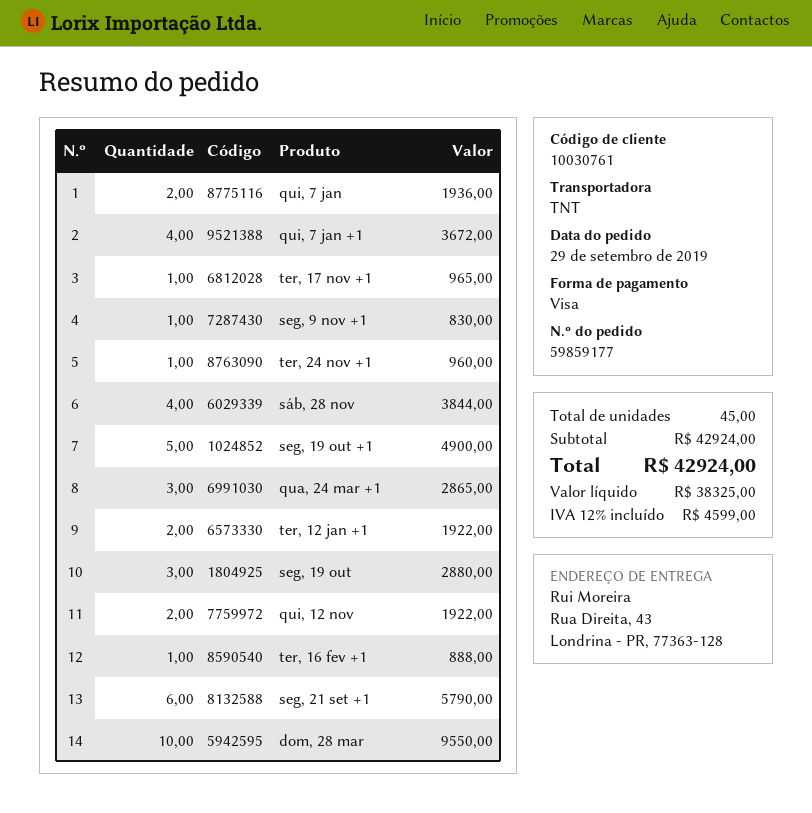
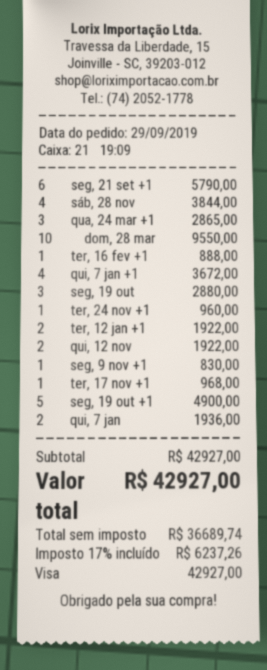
ter, 17 nov +1: 1 for 965.00 -> 1 for 968.00
subtotal: 42924.00 -> 42927.00
net: 38325.00 -> 36689.74
tax: 12% = 4599.00 -> 17% = 6237.26
total: 42924.00 -> 42927.00

